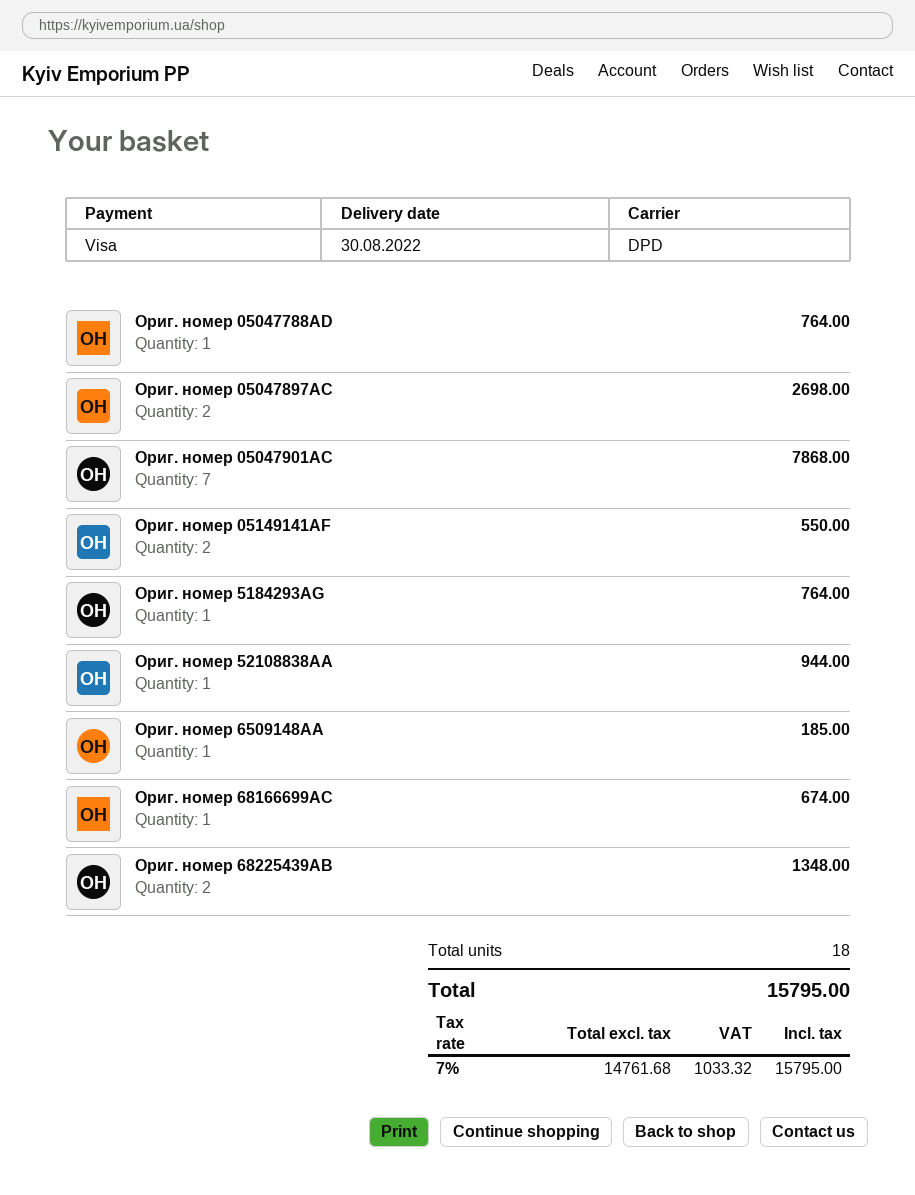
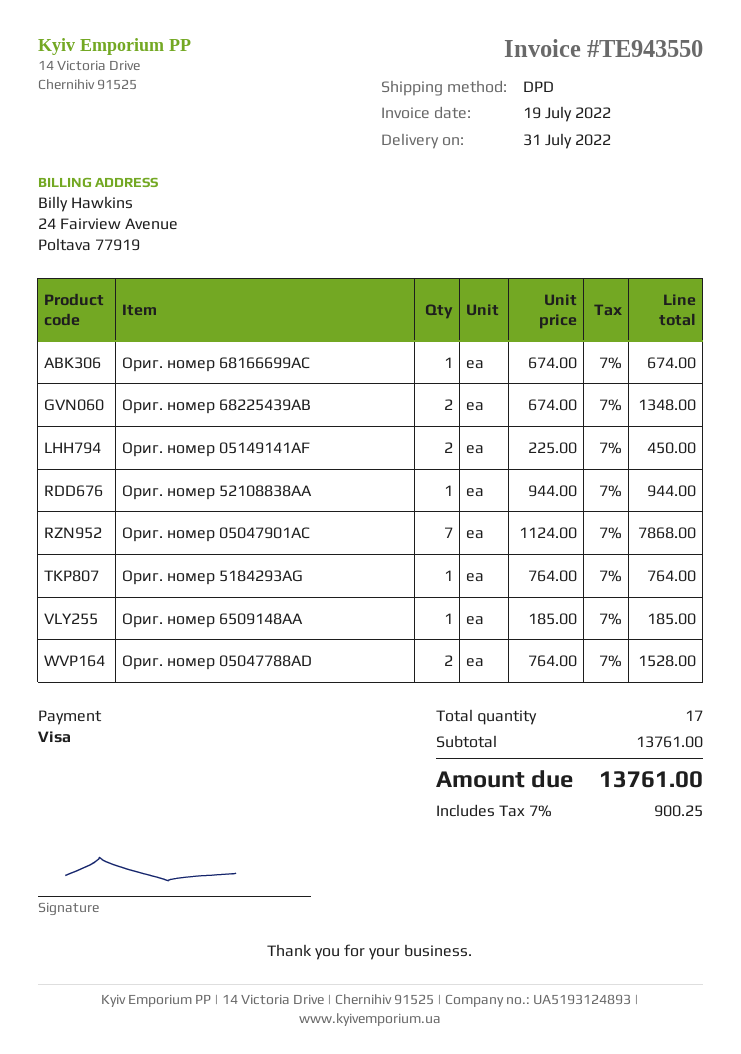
delivery date: 2022-08-30 -> 2022-07-31
Ориг. номер 05047788AD: 1 for 764.00 -> 2 for 1528.00
Ориг. номер 05047897AC: 2 for 2698.00 -> none
Ориг. номер 05149141AF: 2 for 550.00 -> 2 for 450.00
total quantity: 18 -> 17
tax: 7% = 1033.32 -> 7% = 900.25
total: 15795.00 -> 13761.00

